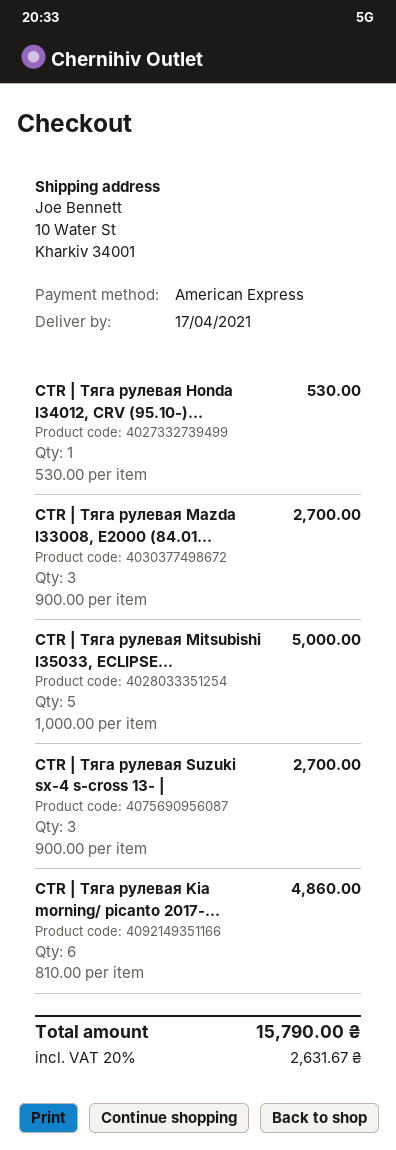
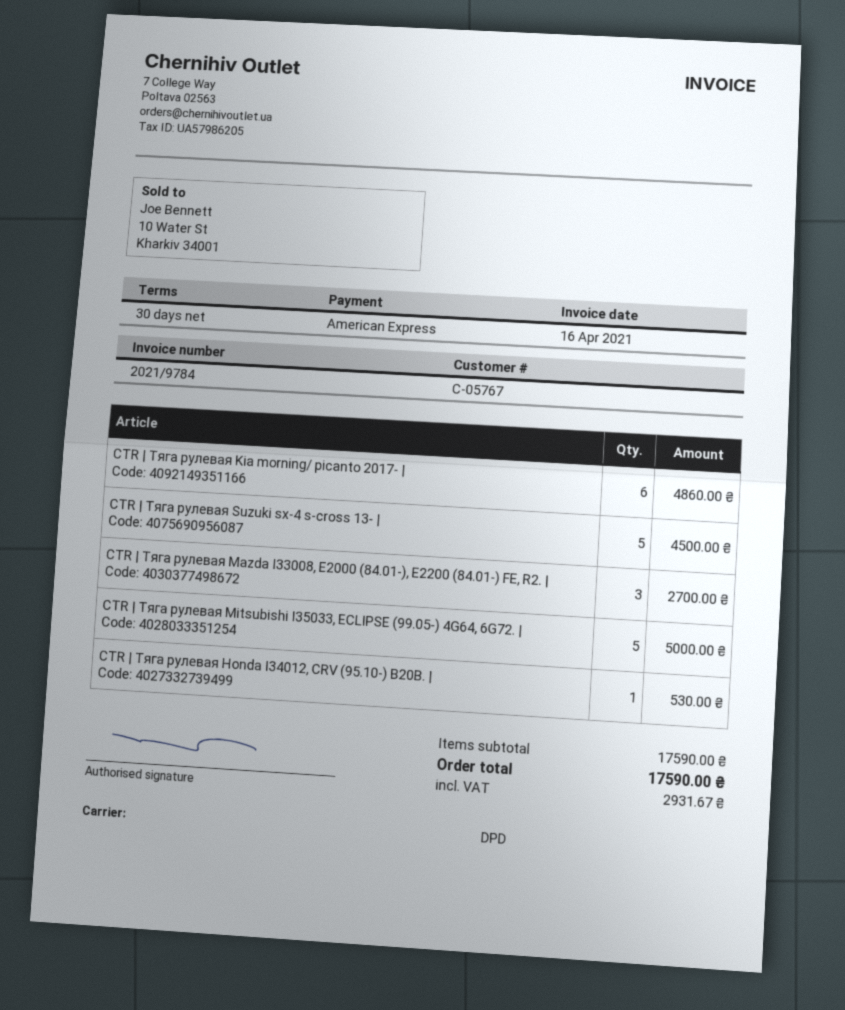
CTR | Тяга рулевая Suzuki sx-4 s-cross 13- |: 3 for 2700.00 -> 5 for 4500.00
tax: 2631.67 -> 2931.67
total: 15790.00 -> 17590.00

